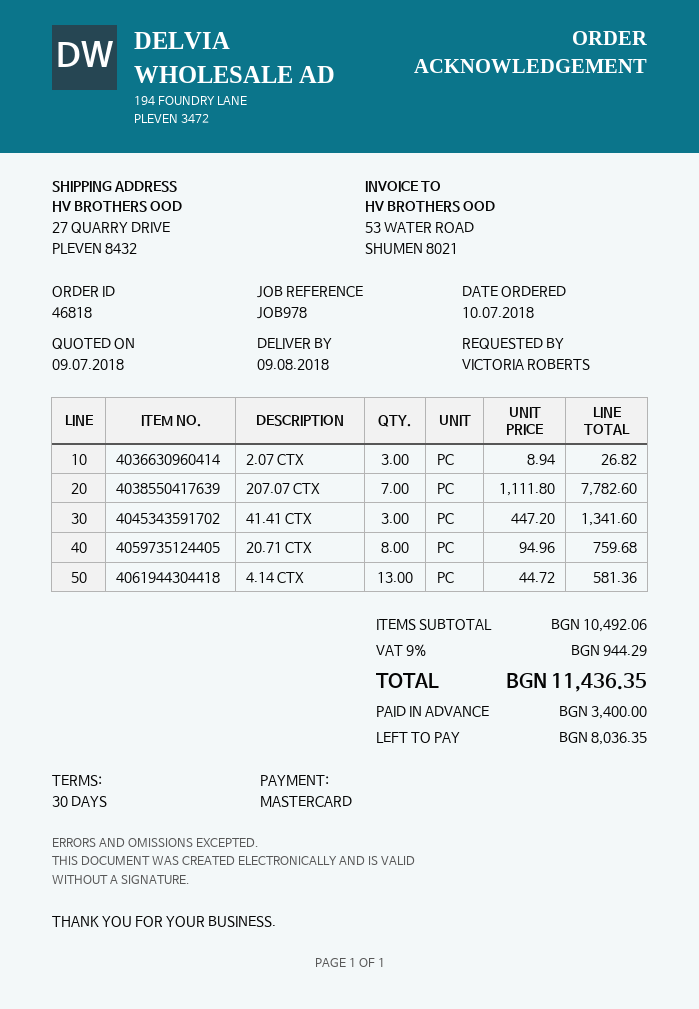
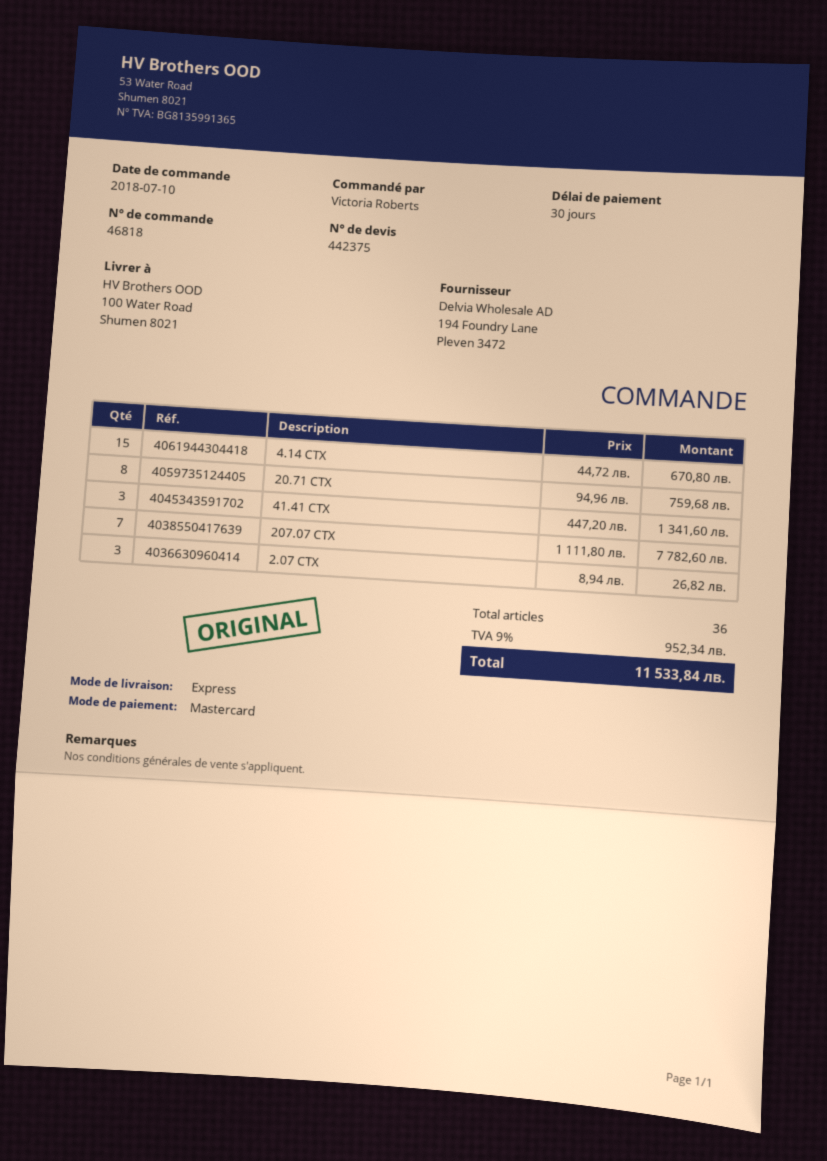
ship to: 27 QUARRY DRIVE, PLEVEN 8432 -> 100 Water Road, Shumen 8021
4.14 CTX: 13 x 44.72 = 581.36 -> 15 x 44.72 = 670.80
tax: 9% = 944.29 -> 9% = 952.34
total: 11436.35 -> 11533.84

